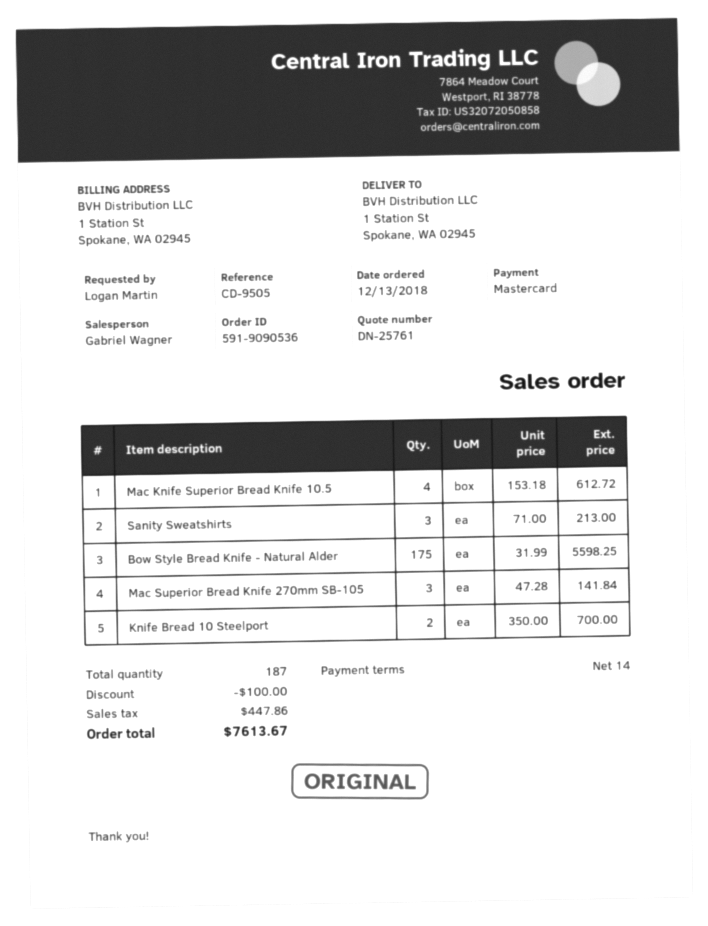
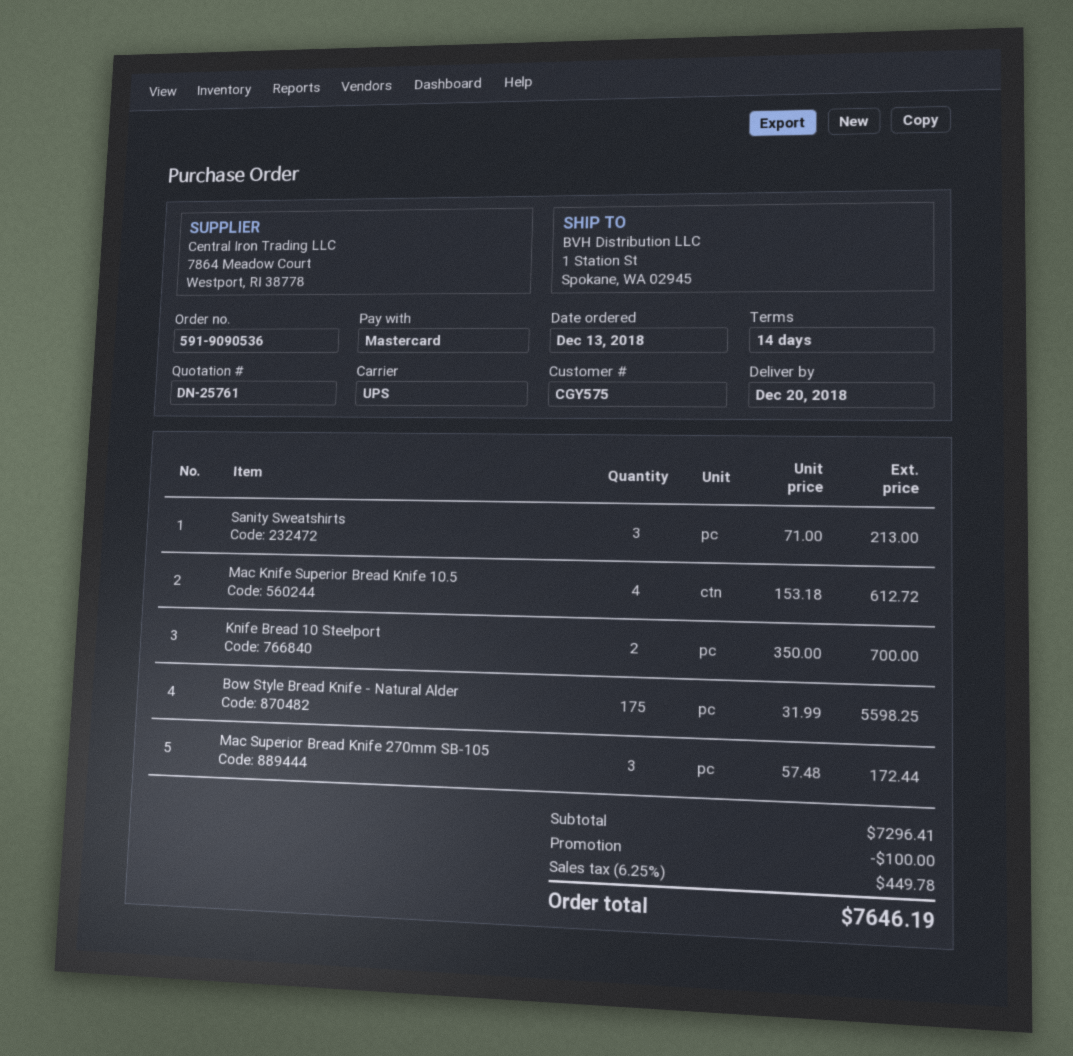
Mac Superior Bread Knife 270mm SB-105: 3 x 47.28 = 141.84 -> 3 x 57.48 = 172.44
tax: 447.86 -> 449.78
total: 7613.67 -> 7646.19

